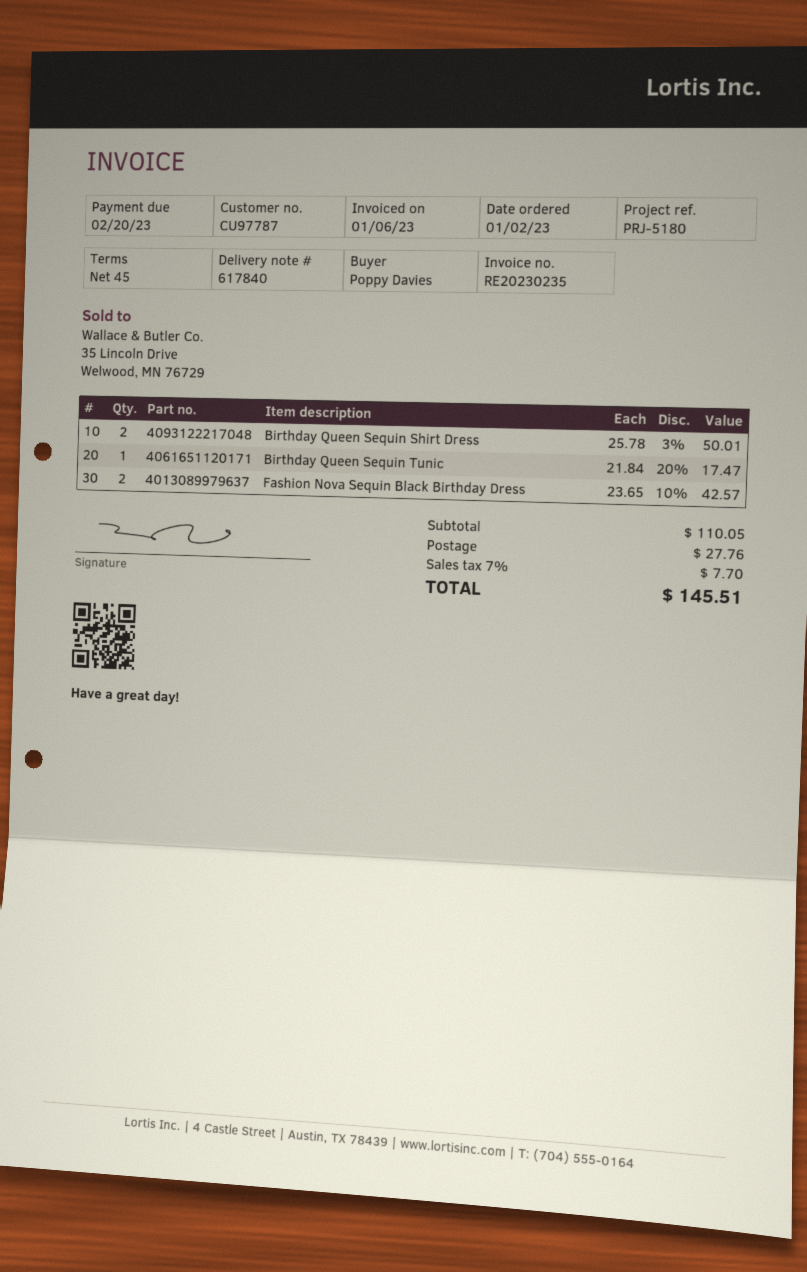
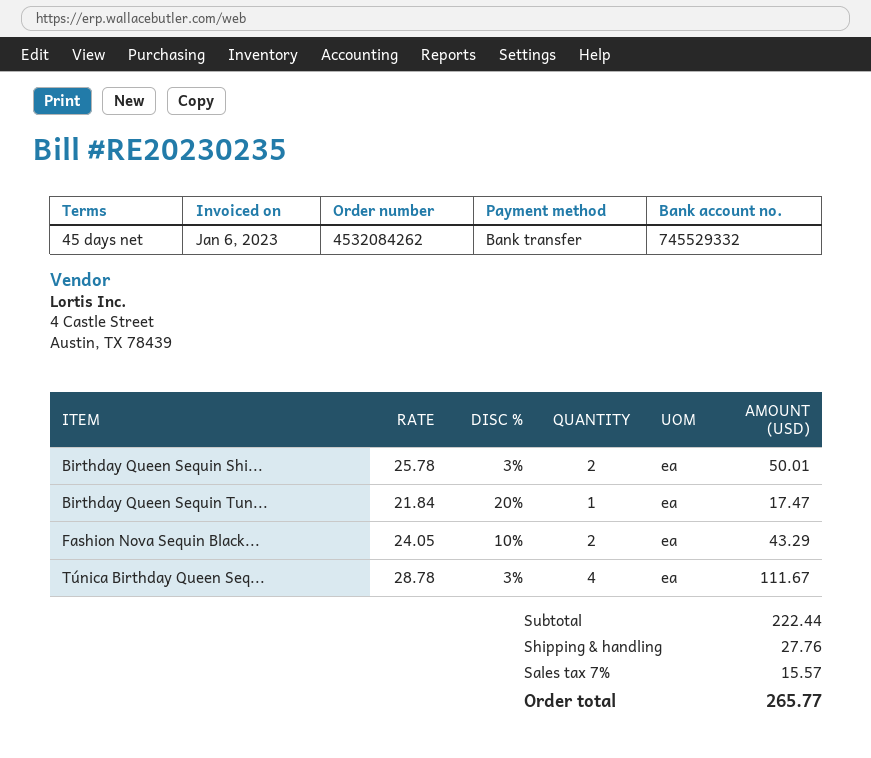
Fashion Nova Sequin Black Birthday Dress: 2 x 23.65 - 10% = 42.57 -> 2 x 24.05 - 10% = 43.29
Túnica Birthday Queen Seq...: none -> 4 x 28.78 - 3% = 111.67
subtotal: 110.05 -> 222.44
tax: 7% = 7.70 -> 7% = 15.57
total: 145.51 -> 265.77

